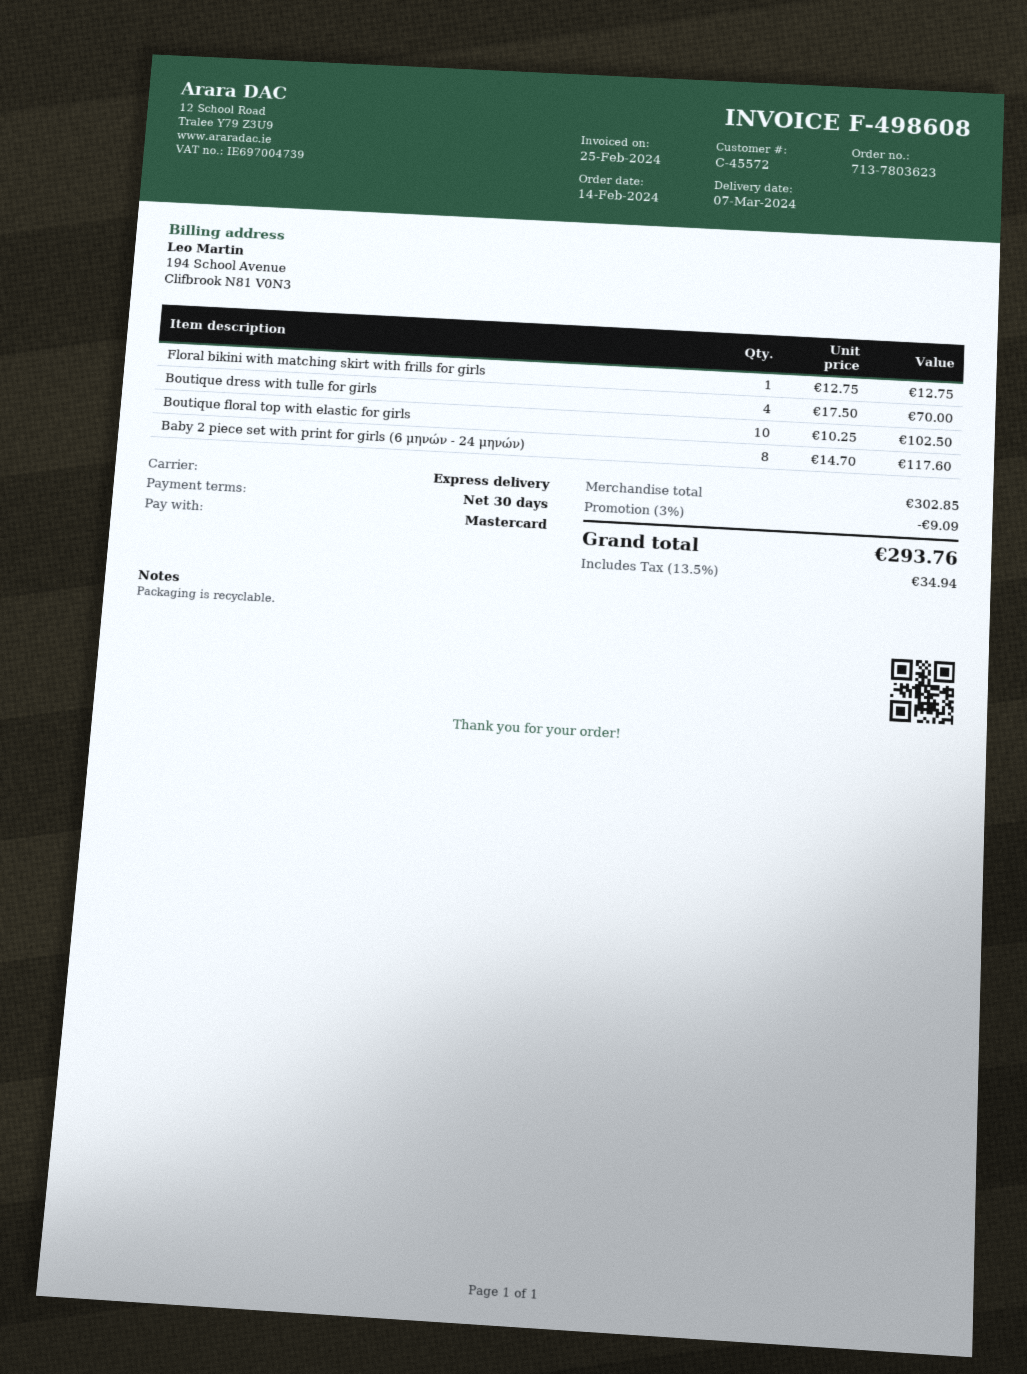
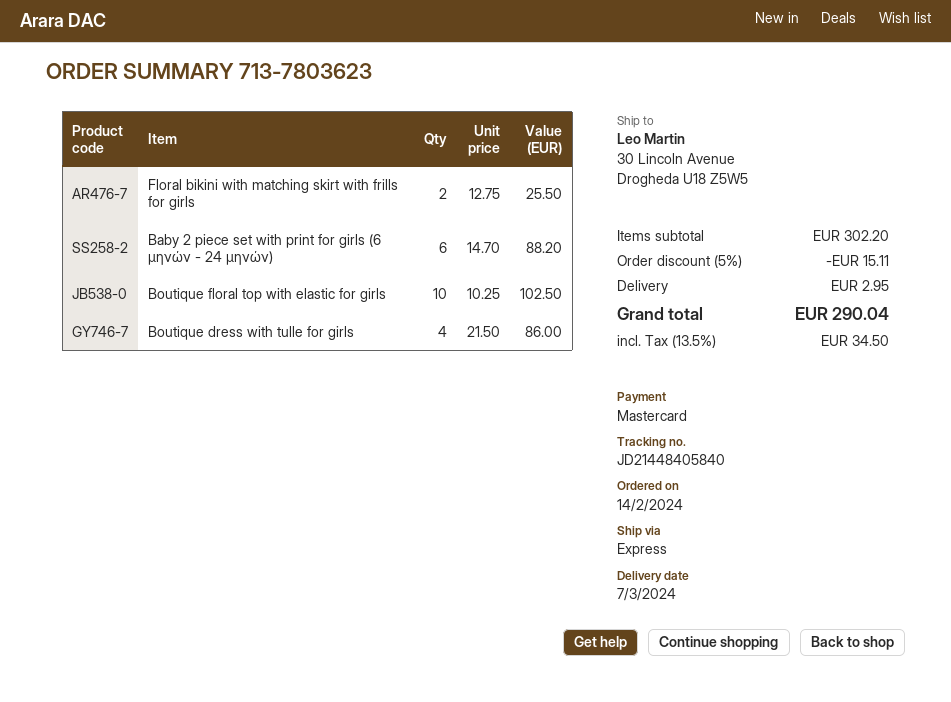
Floral bikini with matching skirt with frills for girls: 1 x 12.75 = 12.75 -> 2 x 12.75 = 25.50
Boutique dress with tulle for girls: 4 x 17.50 = 70.00 -> 4 x 21.50 = 86.00
Baby 2 piece set with print for girls (6 μηνών - 24 μηνών): 8 x 14.70 = 117.60 -> 6 x 14.70 = 88.20
subtotal: 302.85 -> 302.20
discount: 3% = 9.09 -> 5% = 15.11
shipping: none -> 2.95
tax: 13.5% = 34.94 -> 13.5% = 34.50
total: 293.76 -> 290.04

